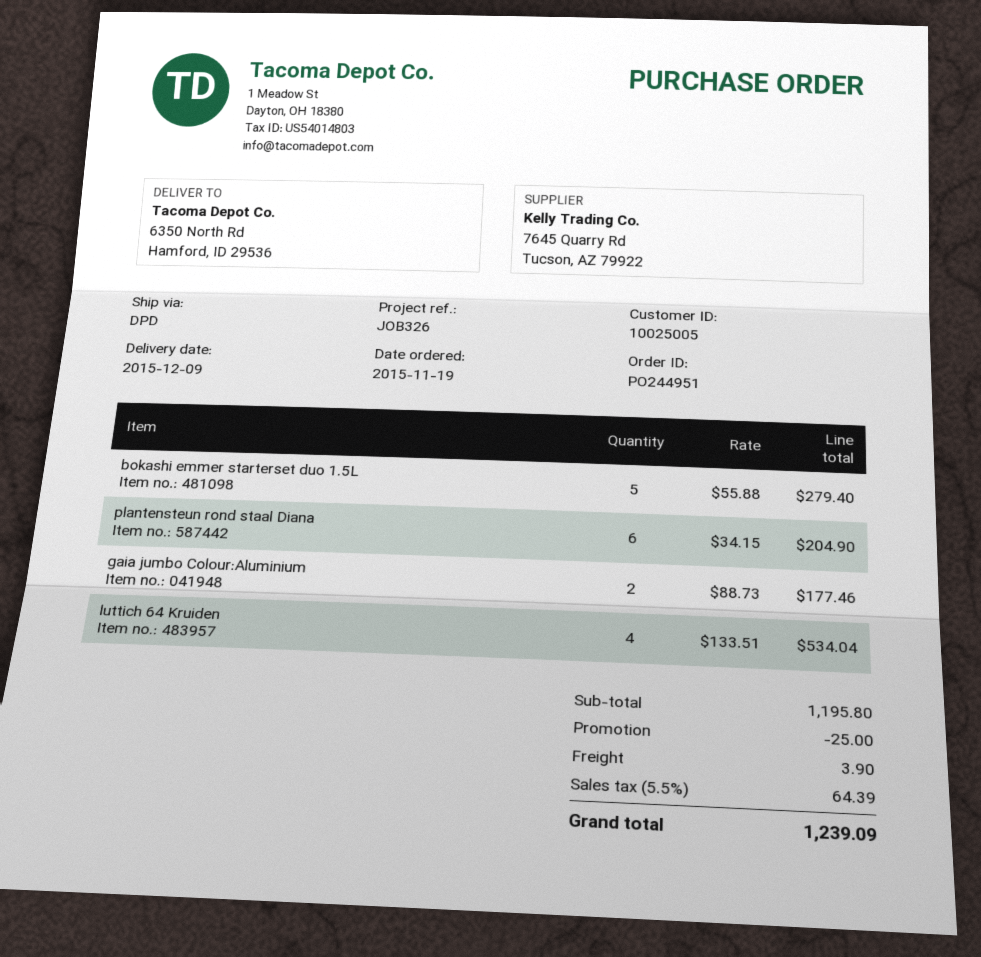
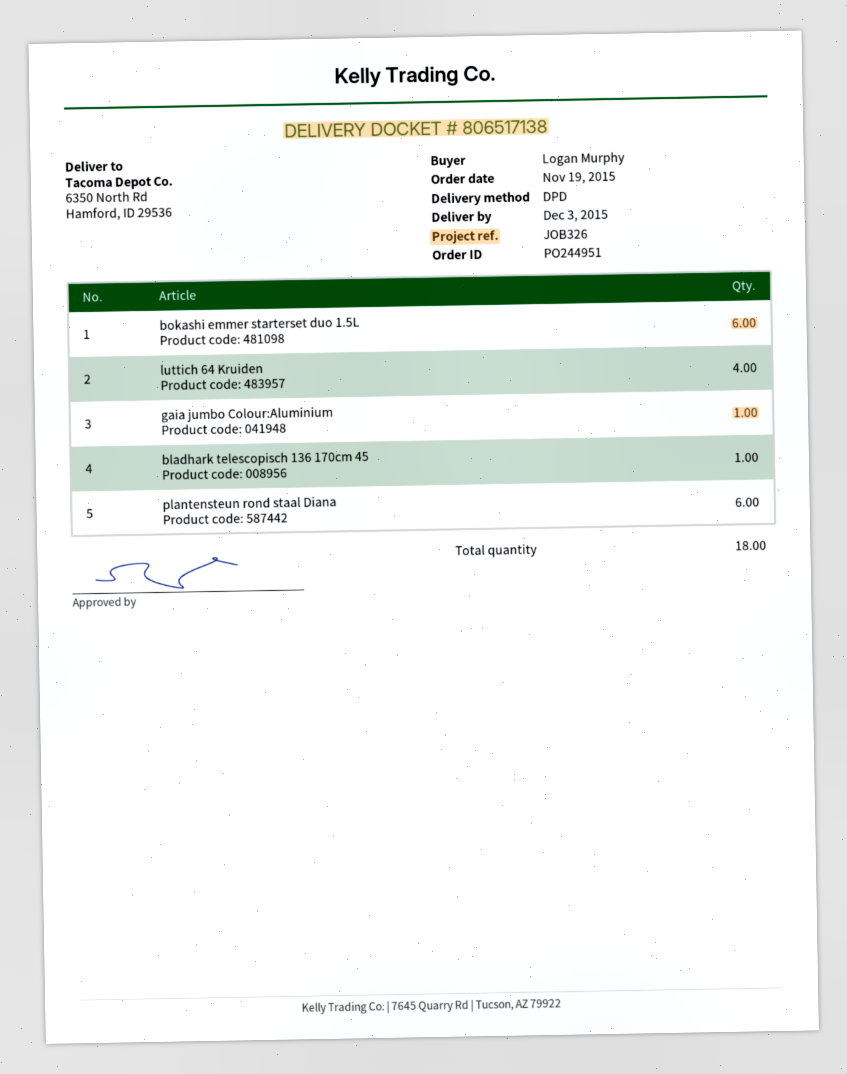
delivery date: 2015-12-09 -> 2015-12-03
bokashi emmer starterset duo 1.5L: 5 -> 6
gaia jumbo Colour:Aluminium: 2 -> 1
bladhark telescopisch 136 170cm 45: none -> 1

